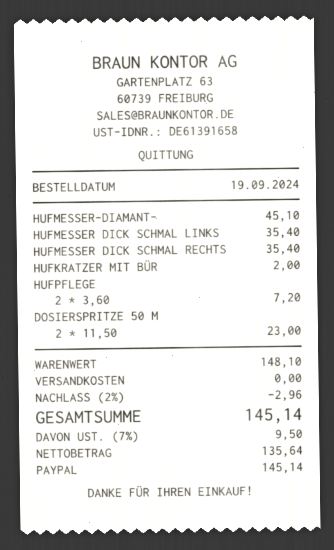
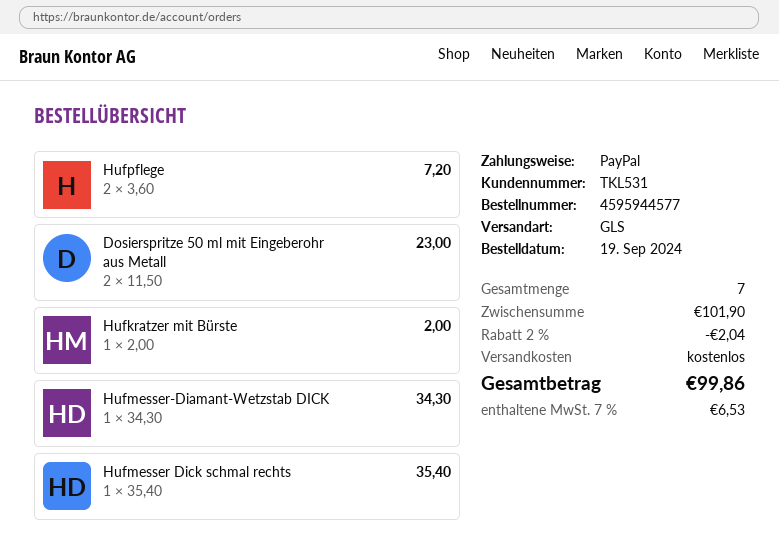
HUFMESSER-DIAMANT-: 1 x 45.10 = 45.10 -> 1 x 34.30 = 34.30
HUFMESSER DICK SCHMAL LINKS: 1 x 35.40 = 35.40 -> none
subtotal: 148.10 -> 101.90
discount: 2% = 2.96 -> 2% = 2.04
tax: 7% = 9.50 -> 7% = 6.53
total: 145.14 -> 99.86

